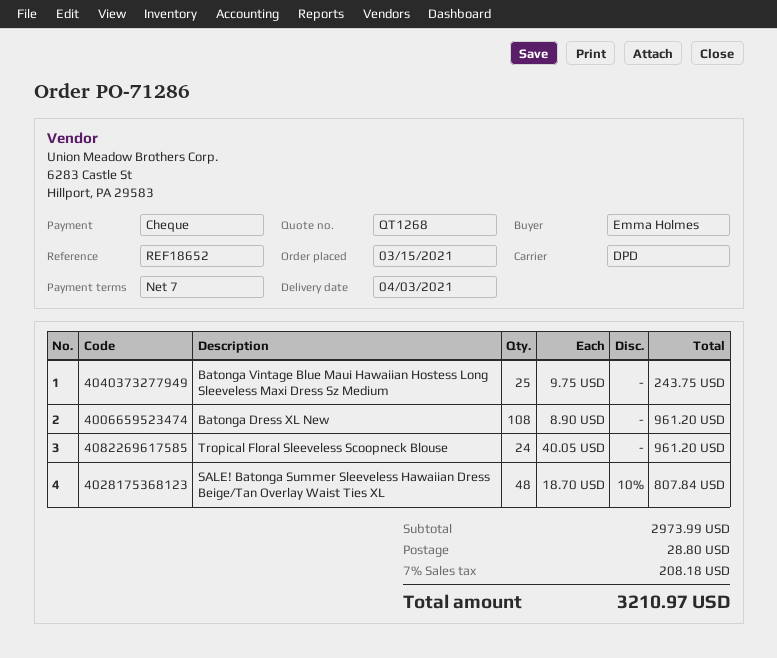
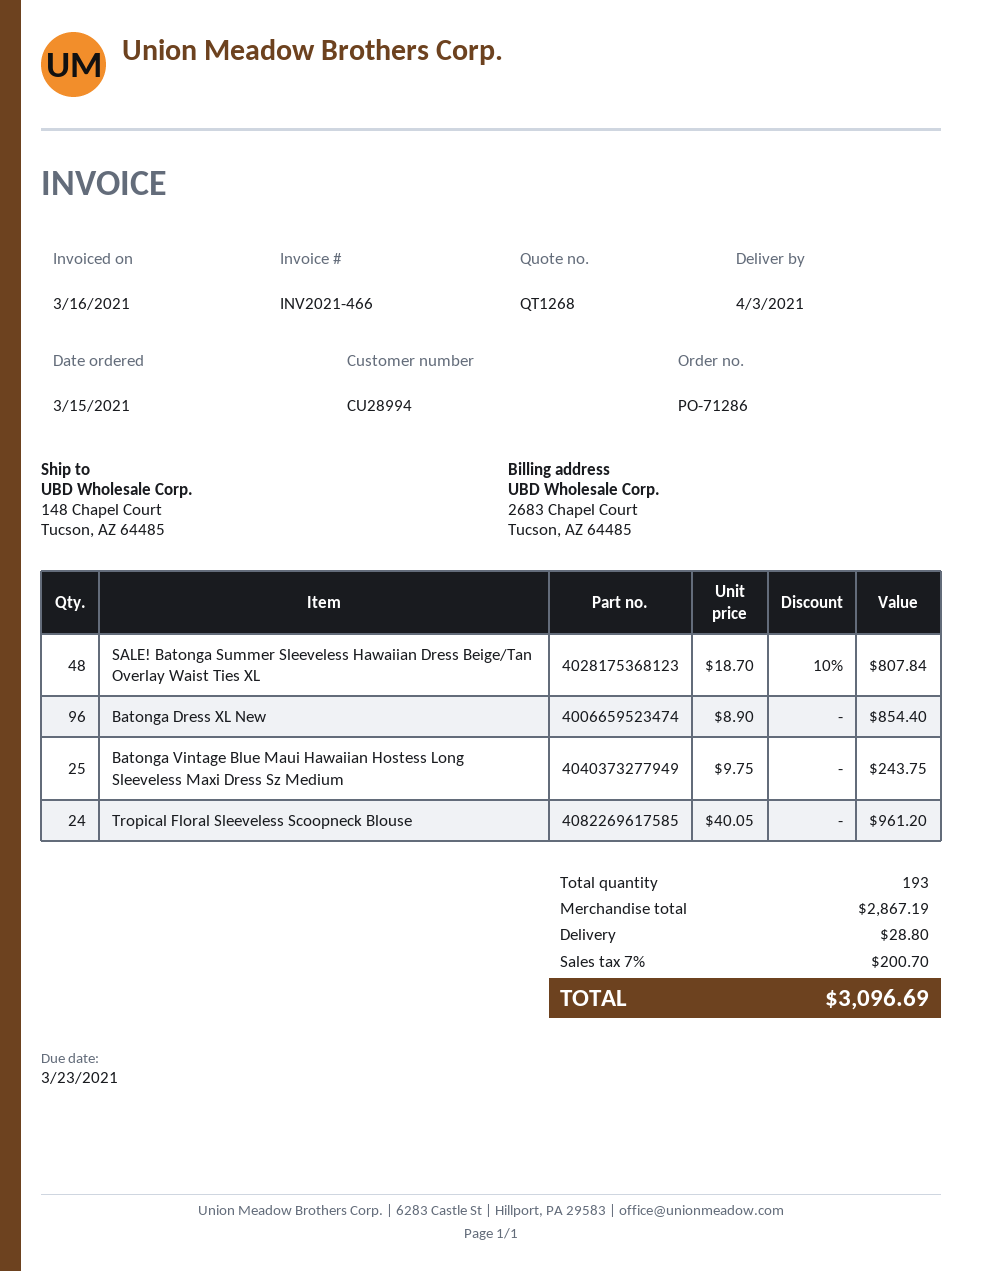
Batonga Dress XL New: 108 x 8.90 = 961.20 -> 96 x 8.90 = 854.40
subtotal: 2973.99 -> 2867.19
tax: 7% = 208.18 -> 7% = 200.70
total: 3210.97 -> 3096.69

